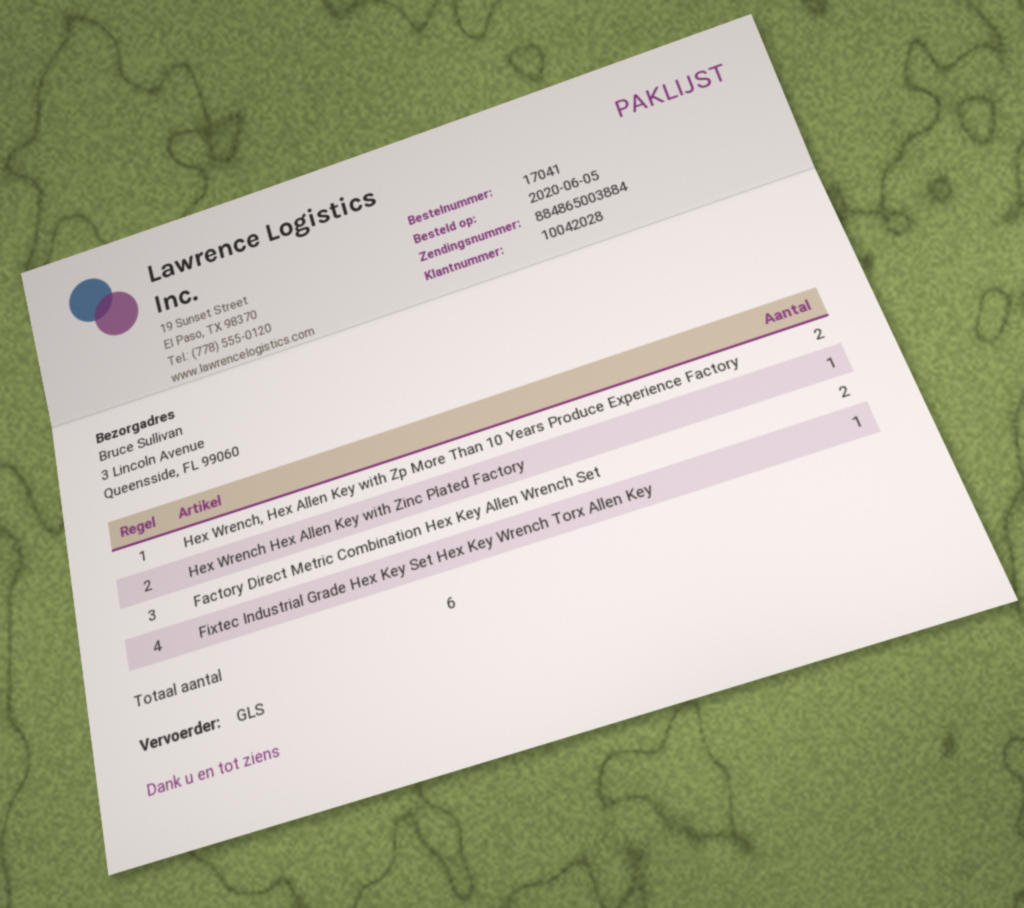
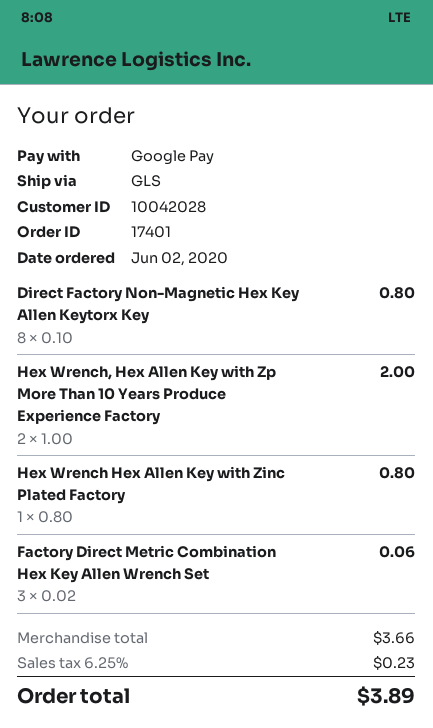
order number: 17041 -> 17401
order date: 2020-06-05 -> 2020-06-02
Factory Direct Metric Combination Hex Key Allen Wrench Set: 2 -> 3
Fixtec Industrial Grade Hex Key Set Hex Key Wrench Torx Allen Key: 1 -> none
Direct Factory Non-Magnetic Hex Key Allen Keytorx Key: none -> 8

